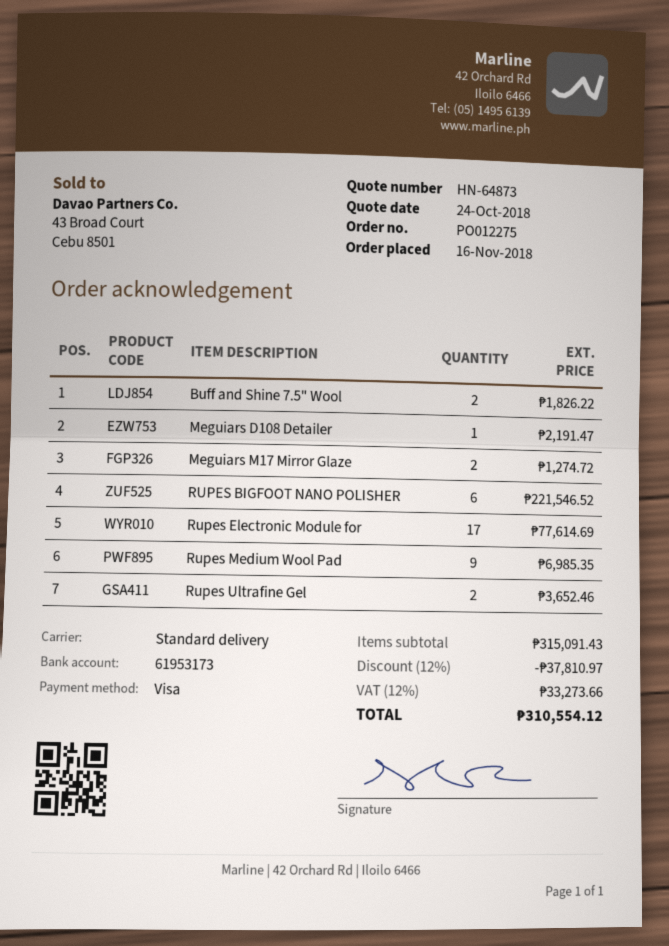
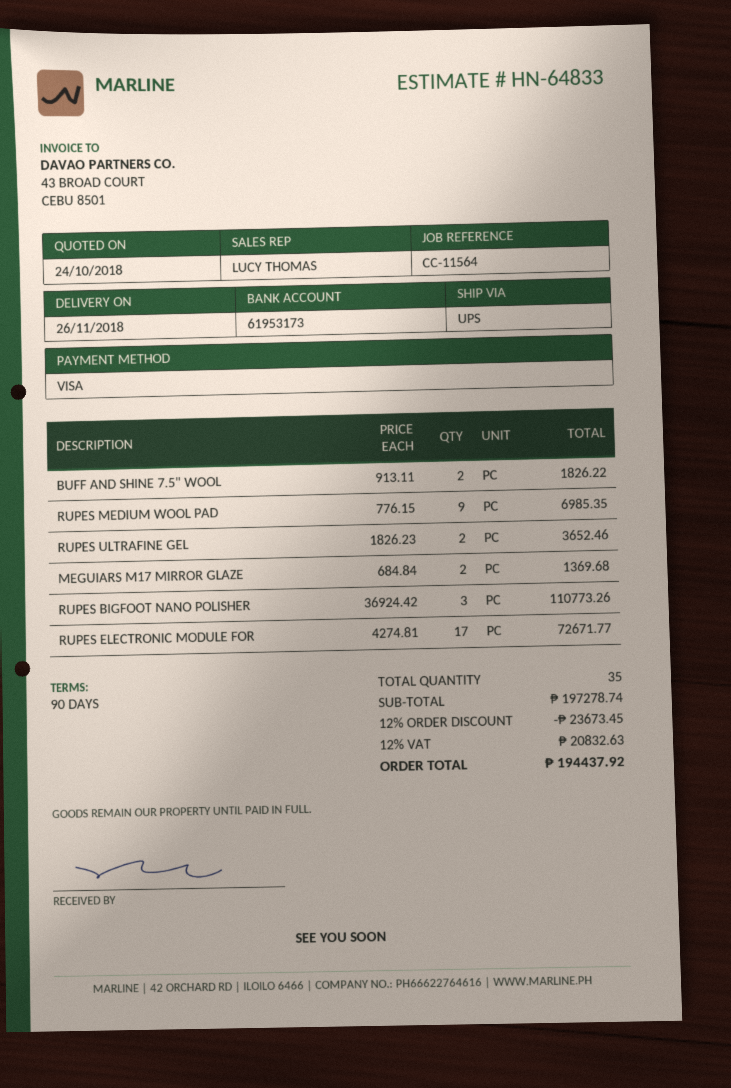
quote number: HN-64873 -> HN-64833
shipping method: standard -> UPS
Meguiars D108 Detailer: 1 for 2191.47 -> none
Meguiars M17 Mirror Glaze: 2 for 1274.72 -> 2 for 1369.68
RUPES BIGFOOT NANO POLISHER: 6 for 221546.52 -> 3 for 110773.26
Rupes Electronic Module for: 17 for 77614.69 -> 17 for 72671.77
subtotal: 315091.43 -> 197278.74
discount: 12% = 37810.97 -> 12% = 23673.45
tax: 12% = 33273.66 -> 12% = 20832.63
total: 310554.12 -> 194437.92

